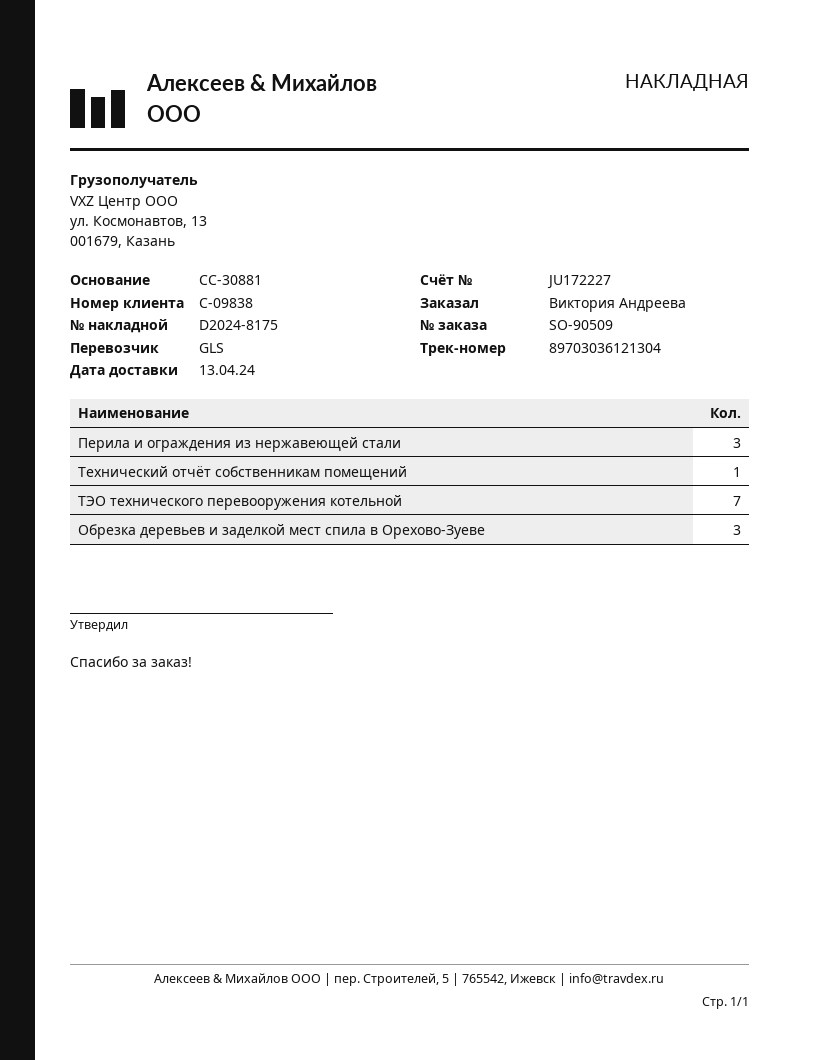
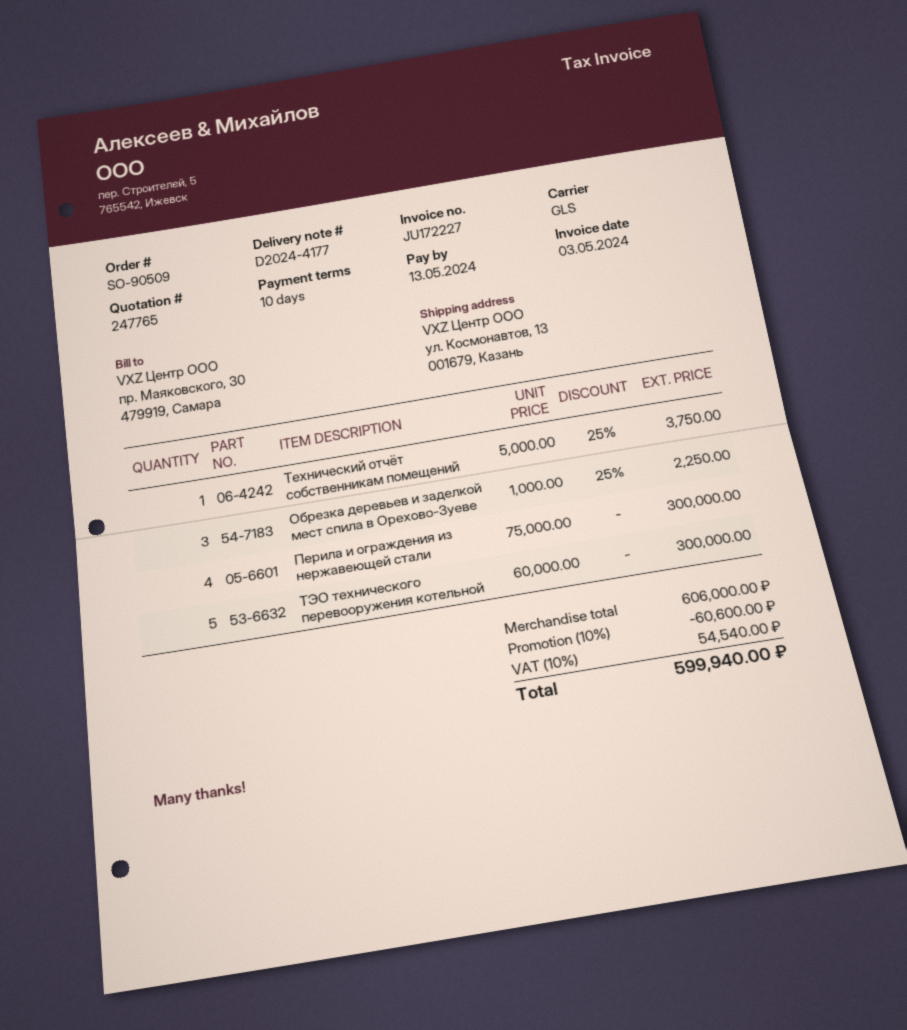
delivery note number: D2024-8175 -> D2024-4177
Перила и ограждения из нержавеющей стали: 3 -> 4
ТЭО технического перевооружения котельной: 7 -> 5

